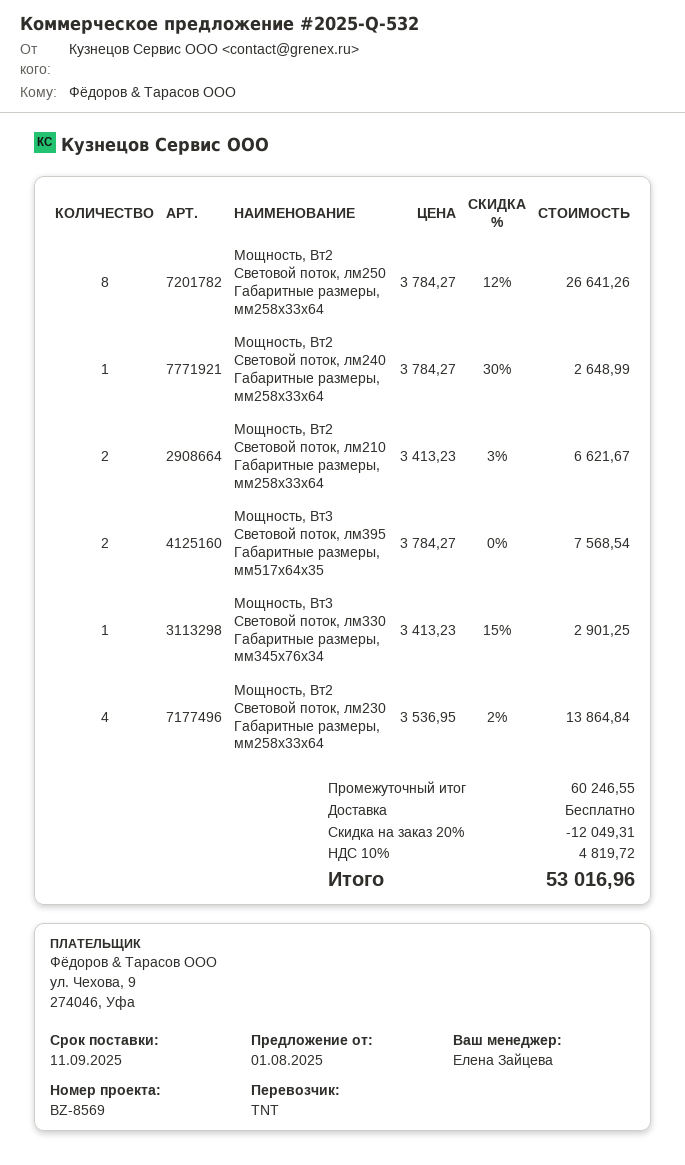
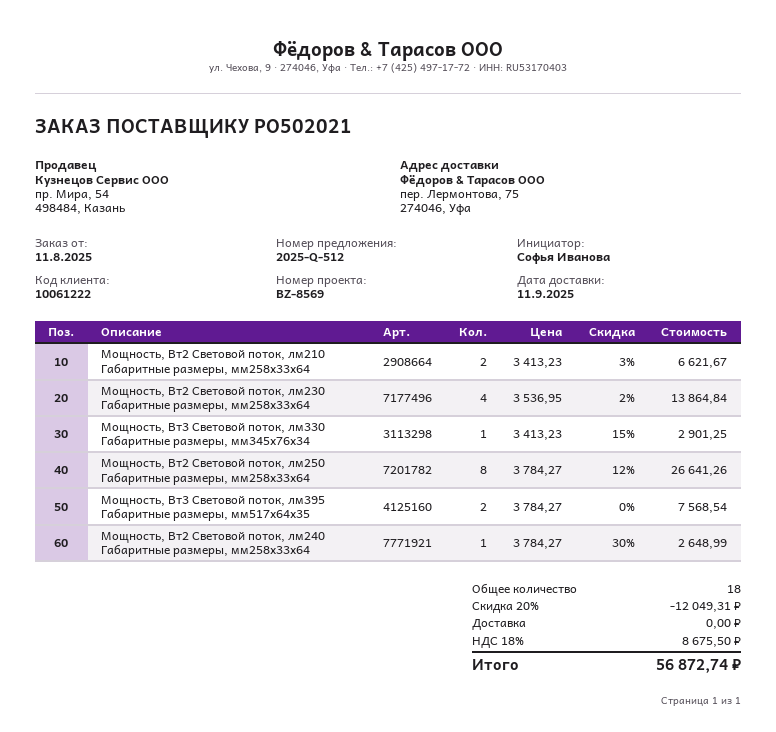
quote number: 2025-Q-532 -> 2025-Q-512
tax: 10% = 4819.72 -> 18% = 8675.50
total: 53016.96 -> 56872.74

